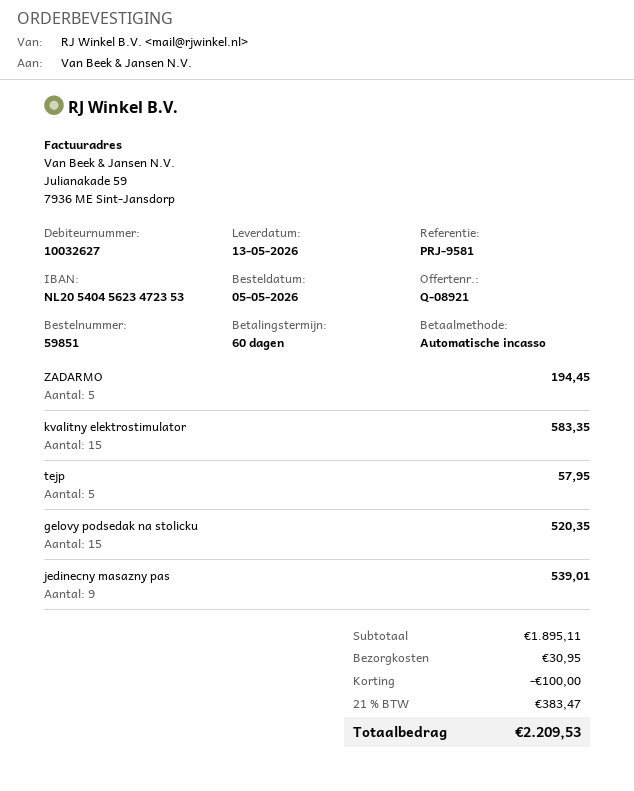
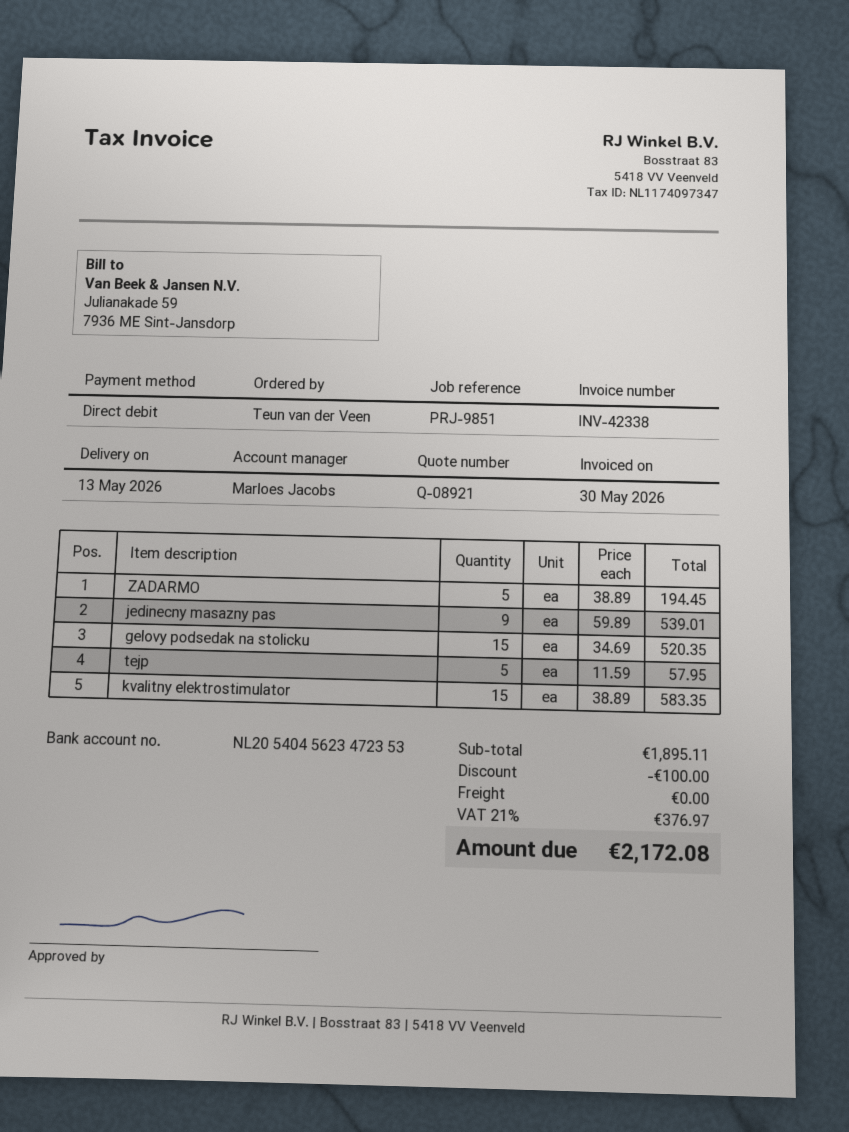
reference: PRJ-9581 -> PRJ-9851
shipping: 30.95 -> 0.00
tax: 21% = 383.47 -> 21% = 376.97
total: 2209.53 -> 2172.08

